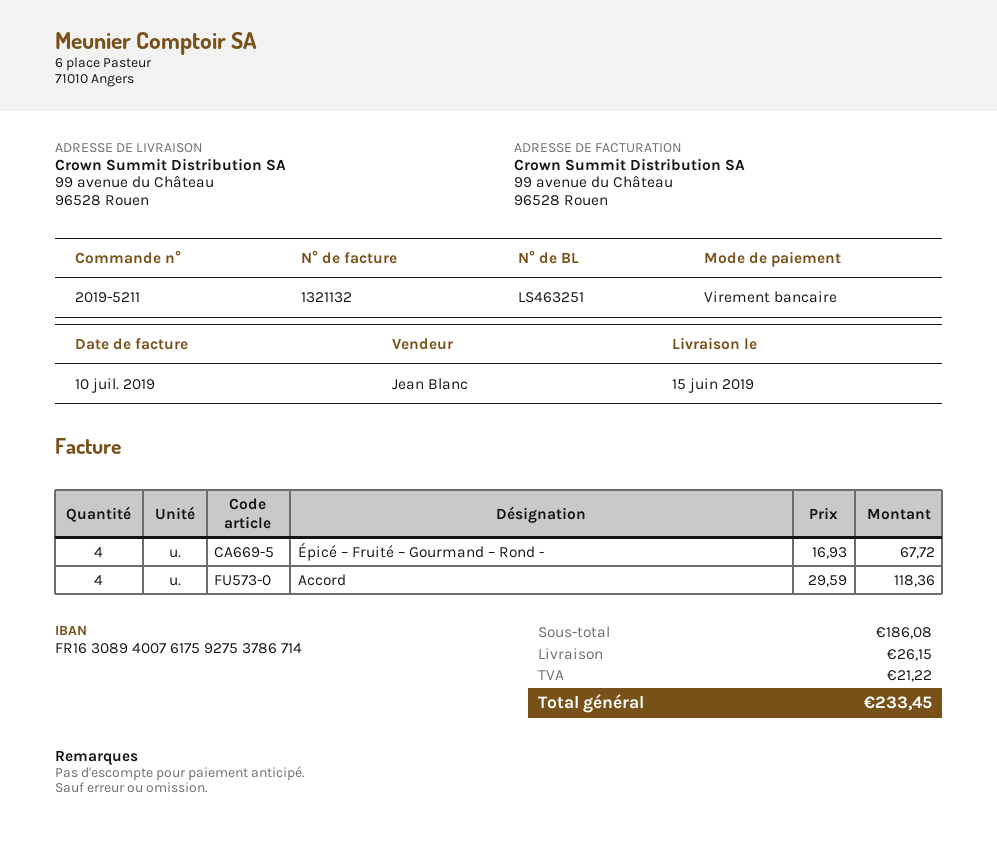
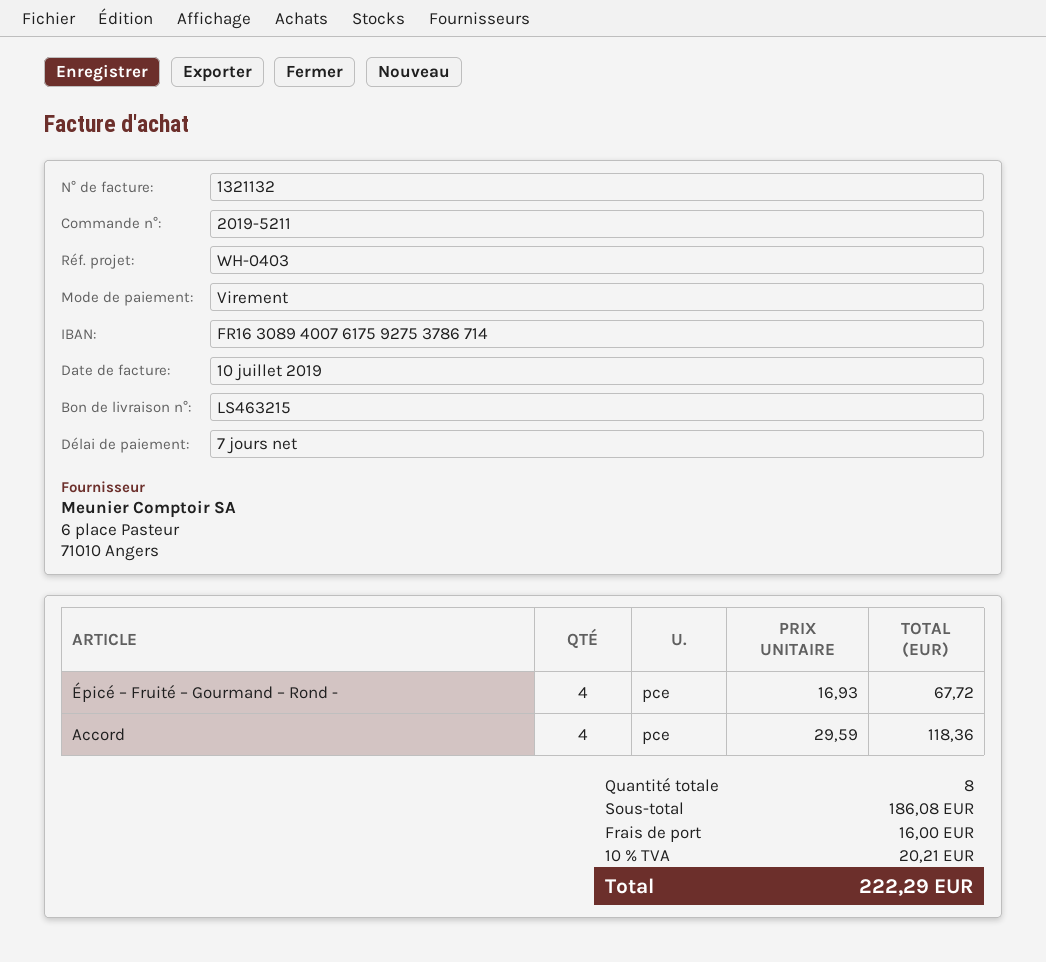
delivery note number: LS463251 -> LS463215
shipping: 26.15 -> 16.00
tax: 21.22 -> 20.21
total: 233.45 -> 222.29

